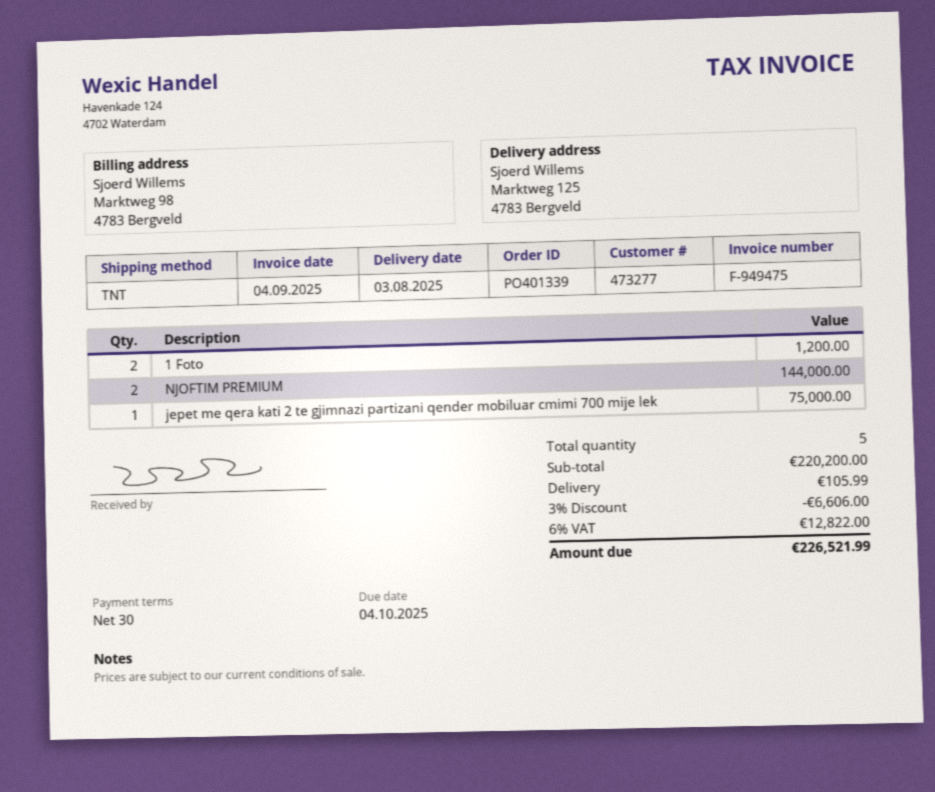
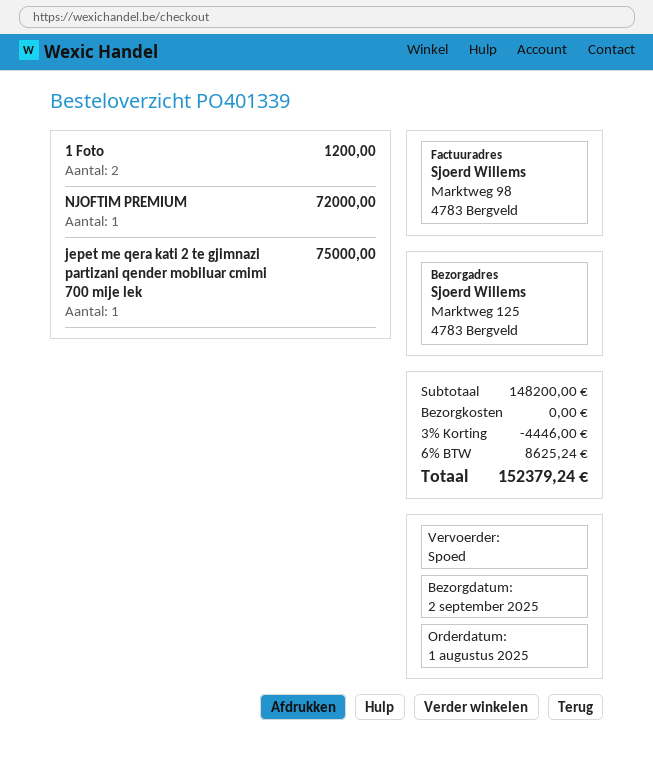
delivery date: 2025-08-03 -> 2025-09-02
shipping method: TNT -> express
NJOFTIM PREMIUM: 2 for 144000.00 -> 1 for 72000.00
subtotal: 220200.00 -> 148200.00
discount: 3% = 6606.00 -> 3% = 4446.00
shipping: 105.99 -> 0.00
tax: 6% = 12822.00 -> 6% = 8625.24
total: 226521.99 -> 152379.24

